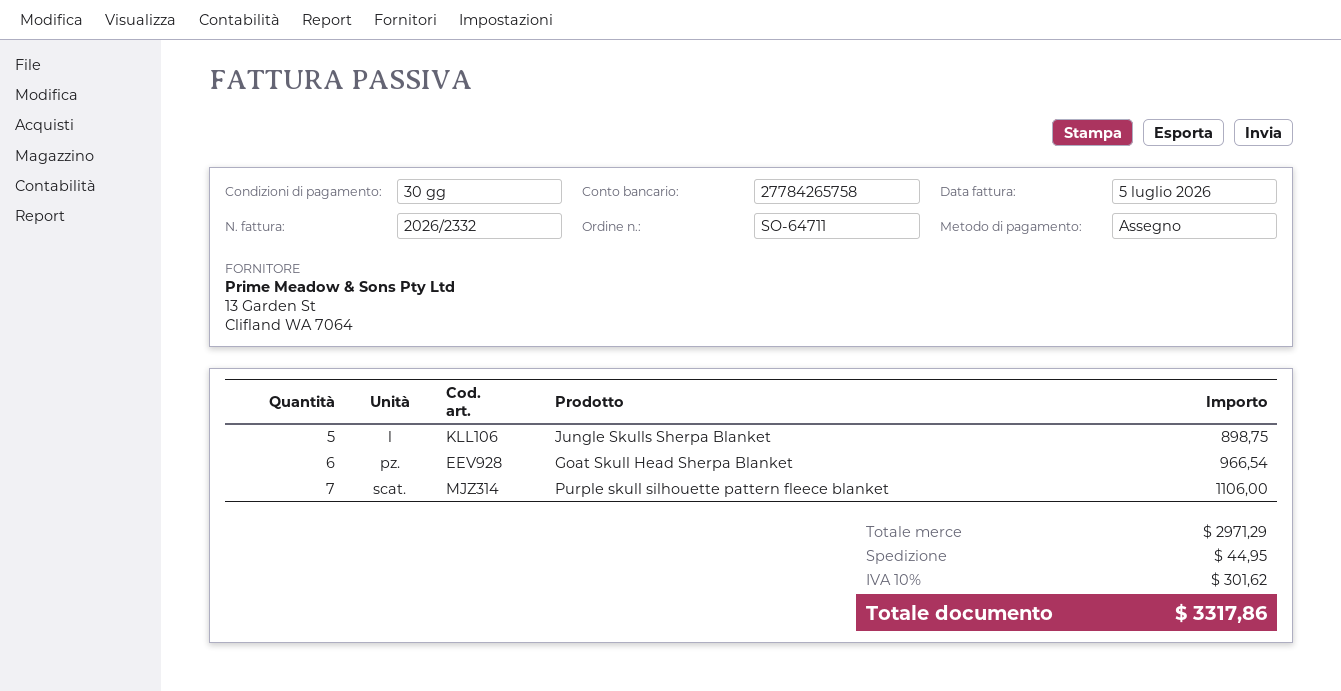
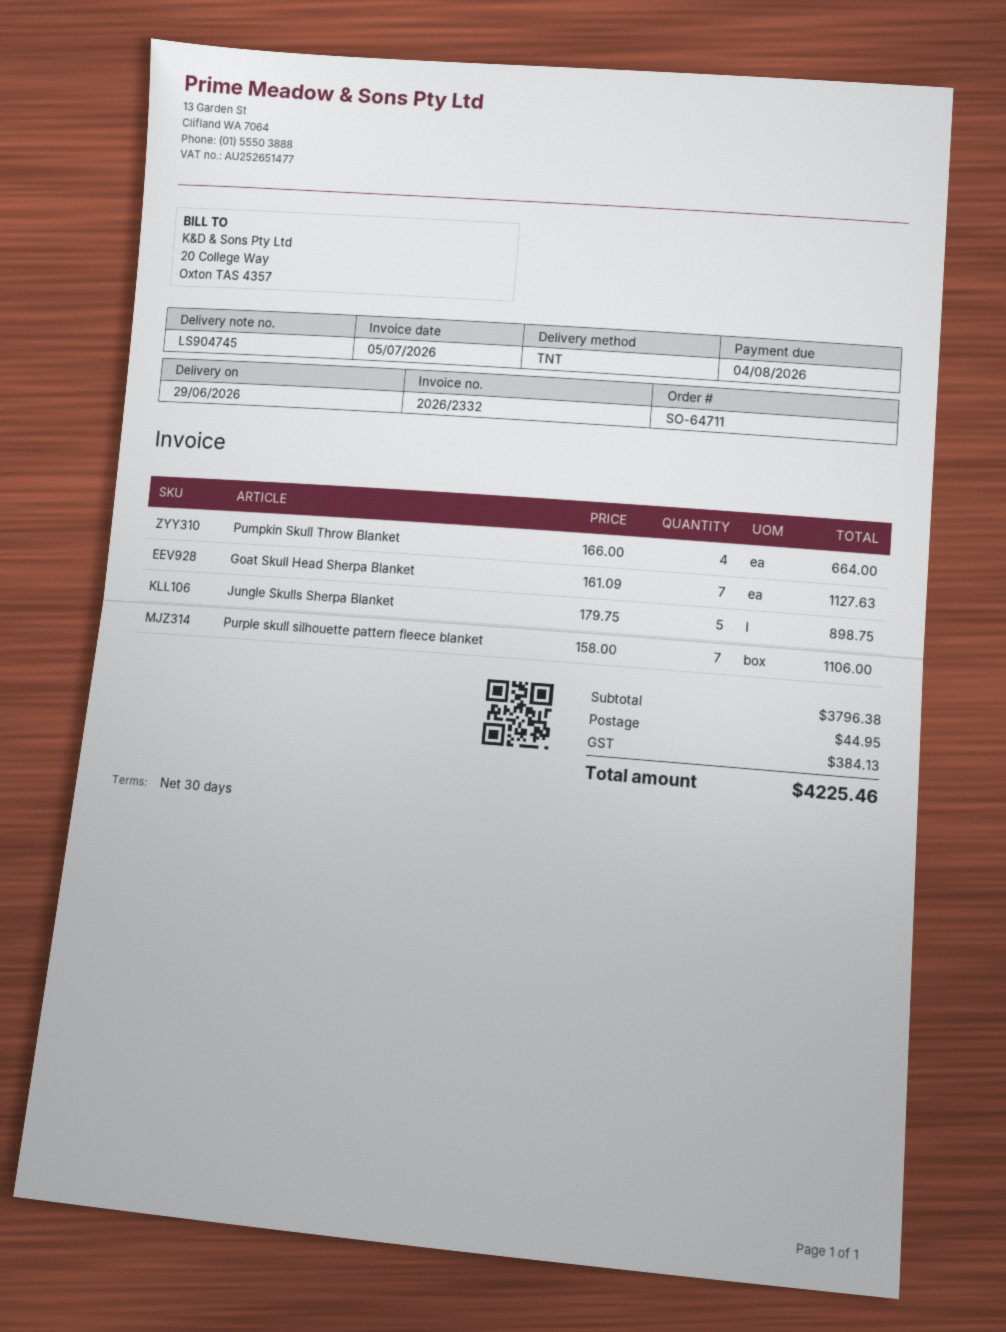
Goat Skull Head Sherpa Blanket: 6 for 966.54 -> 7 for 1127.63
Pumpkin Skull Throw Blanket: none -> 4 for 664.00
subtotal: 2971.29 -> 3796.38
tax: 301.62 -> 384.13
total: 3317.86 -> 4225.46

